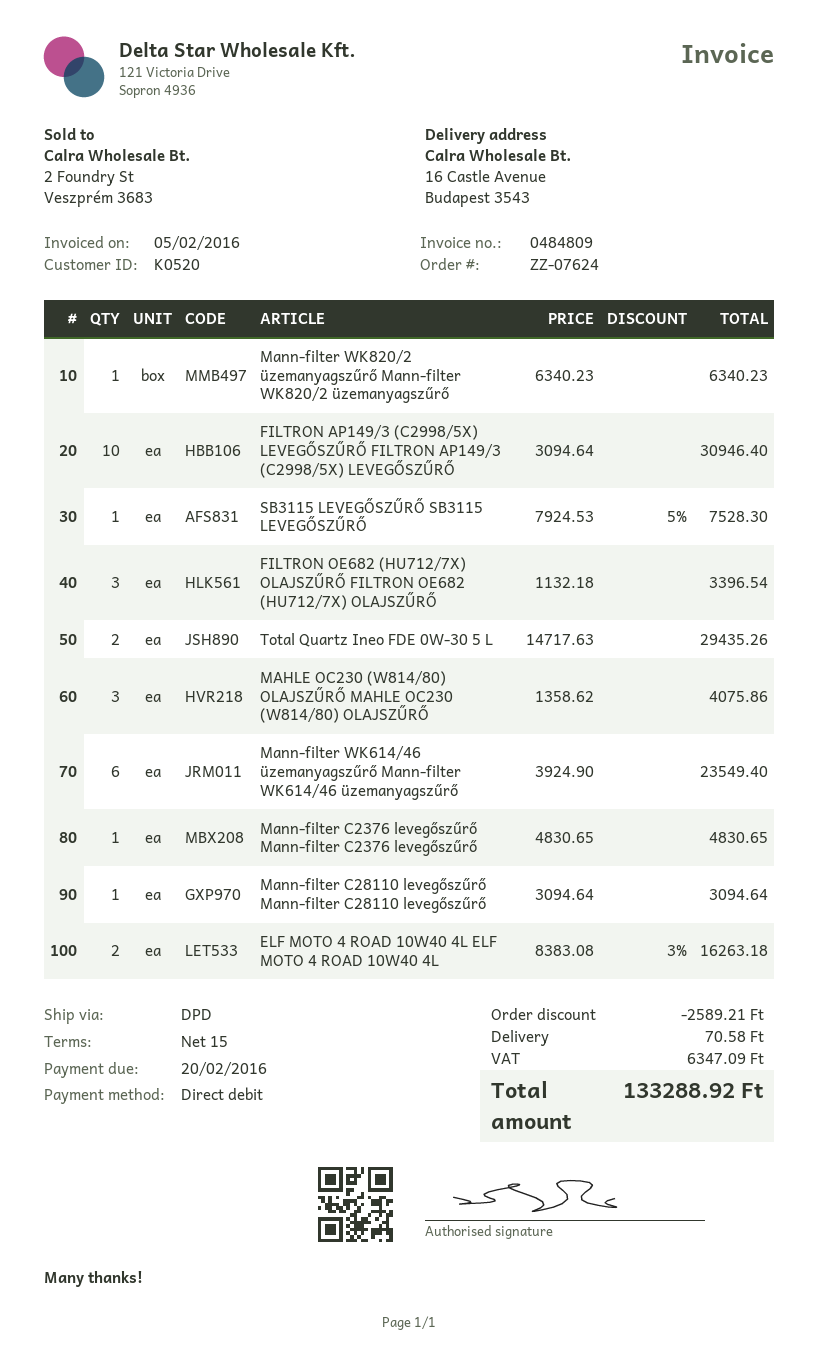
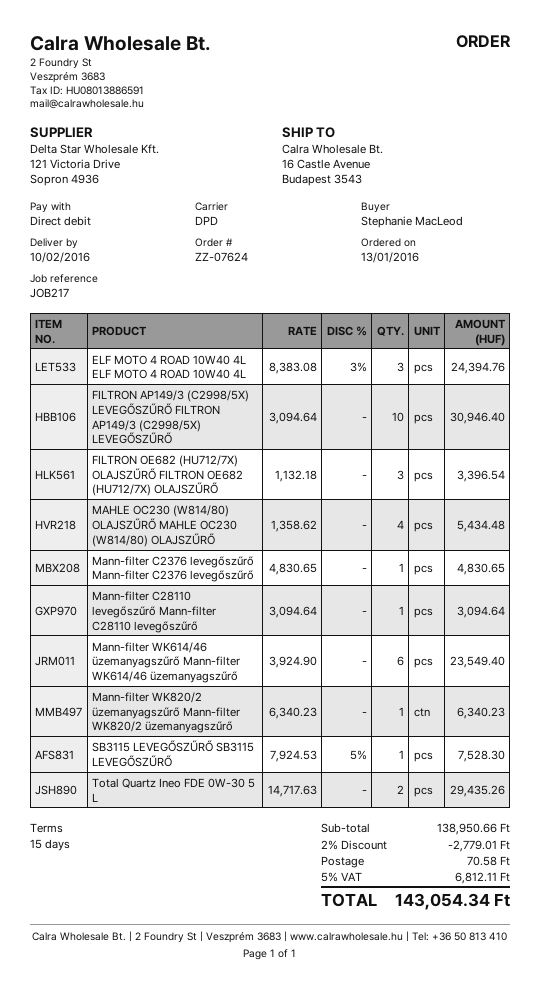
MAHLE OC230 (W814/80) OLAJSZŰRŐ MAHLE OC230 (W814/80) OLAJSZŰRŐ: 3 x 1358.62 = 4075.86 -> 4 x 1358.62 = 5434.48
ELF MOTO 4 ROAD 10W40 4L ELF MOTO 4 ROAD 10W40 4L: 2 x 8383.08 - 3% = 16263.18 -> 3 x 8383.08 - 3% = 24394.76
discount: 2589.21 -> 2779.01
tax: 6347.09 -> 6812.11
total: 133288.92 -> 143054.34

